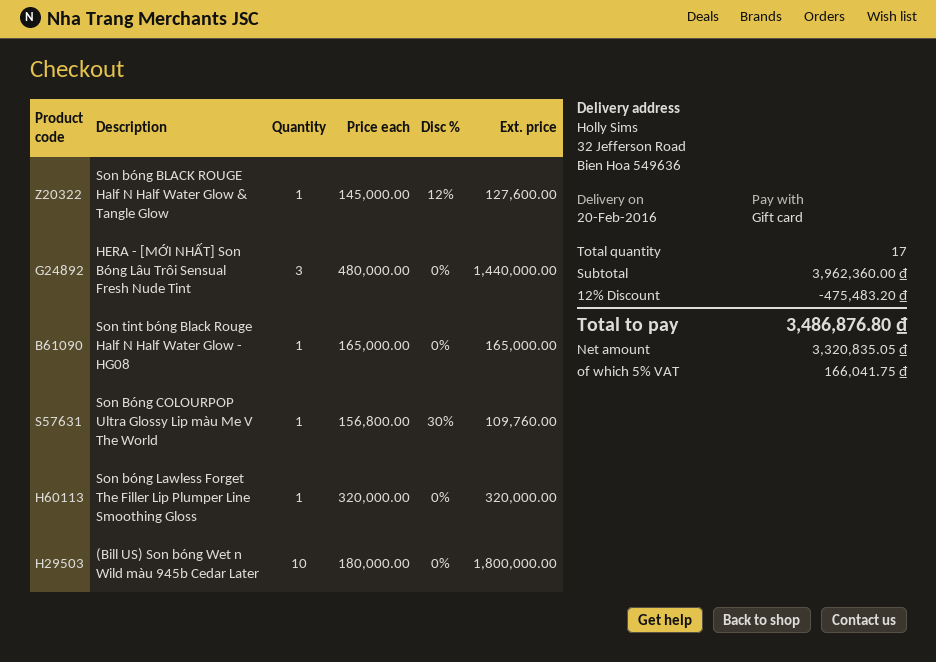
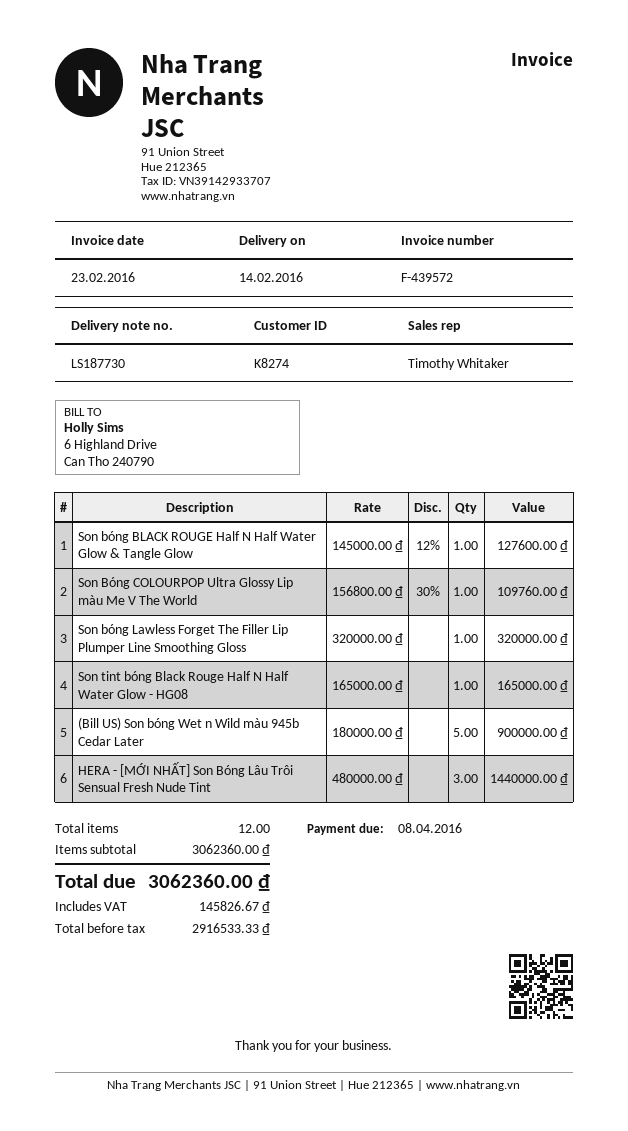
delivery date: 2016-02-20 -> 2016-02-14
(Bill US) Son bóng Wet n Wild màu 945b Cedar Later: 10 x 180000.00 = 1800000.00 -> 5 x 180000.00 = 900000.00
total quantity: 17 -> 12
subtotal: 3962360.00 -> 3062360.00
discount: 12% = 475483.20 -> none
net: 3320835.05 -> 2916533.33
tax: 166041.75 -> 145826.67
total: 3486876.80 -> 3062360.00

